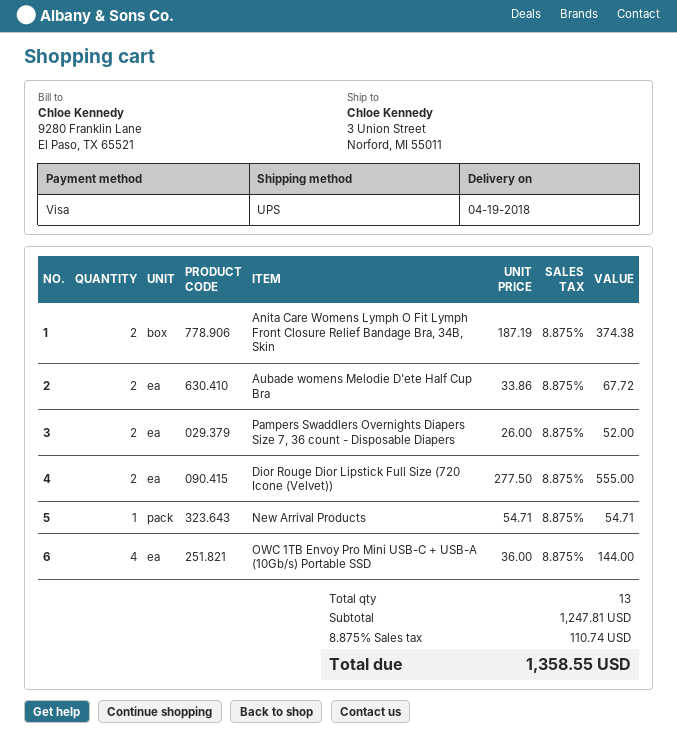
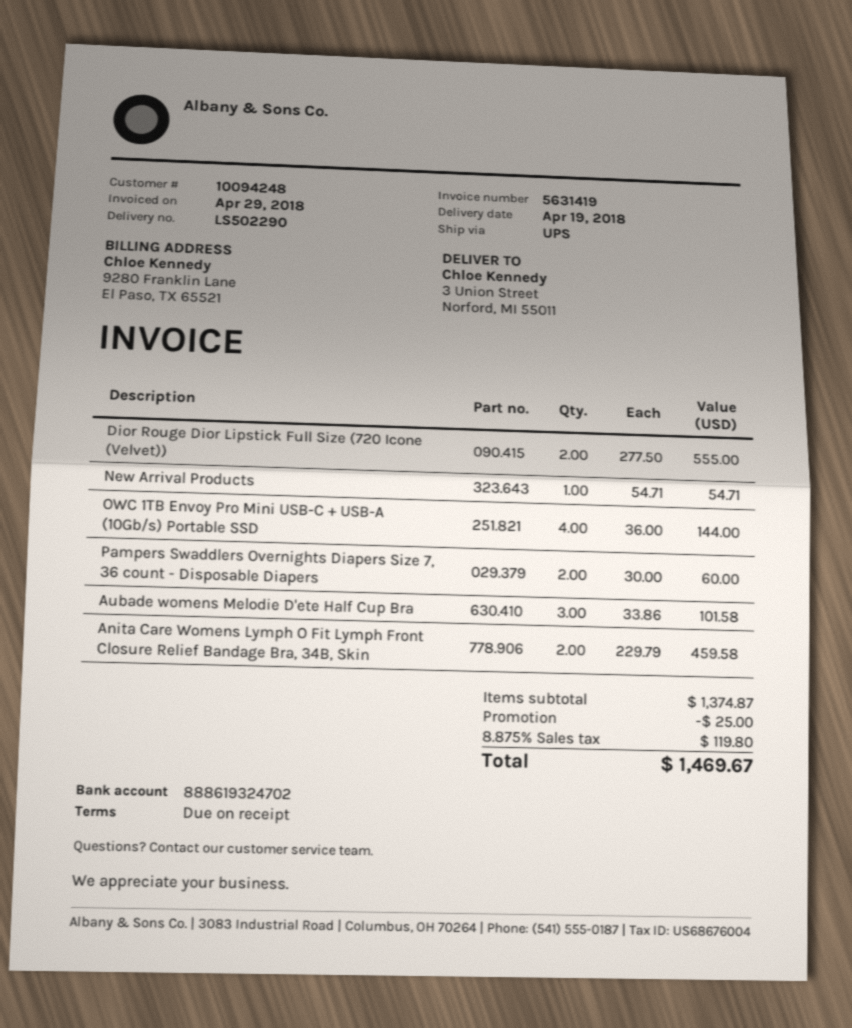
Anita Care Womens Lymph O Fit Lymph Front Closure Relief Bandage Bra, 34B, Skin: 2 x 187.19 = 374.38 -> 2 x 229.79 = 459.58
Aubade womens Melodie D'ete Half Cup Bra: 2 x 33.86 = 67.72 -> 3 x 33.86 = 101.58
Pampers Swaddlers Overnights Diapers Size 7, 36 count - Disposable Diapers: 2 x 26.00 = 52.00 -> 2 x 30.00 = 60.00
subtotal: 1247.81 -> 1374.87
discount: none -> 25.00
tax: 8.875% = 110.74 -> 8.875% = 119.80
total: 1358.55 -> 1469.67

